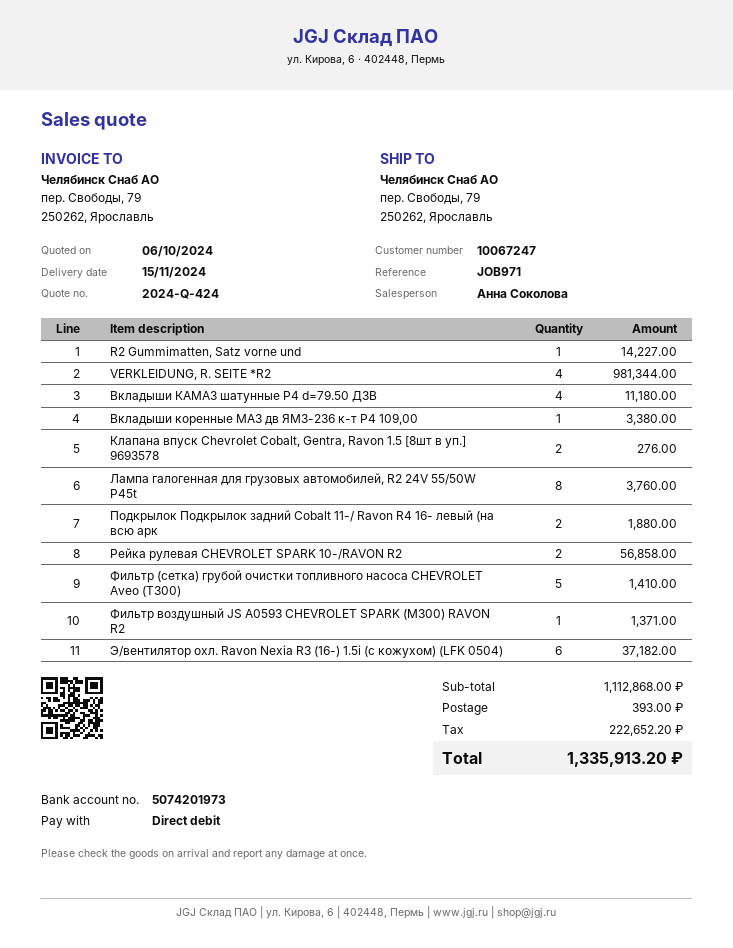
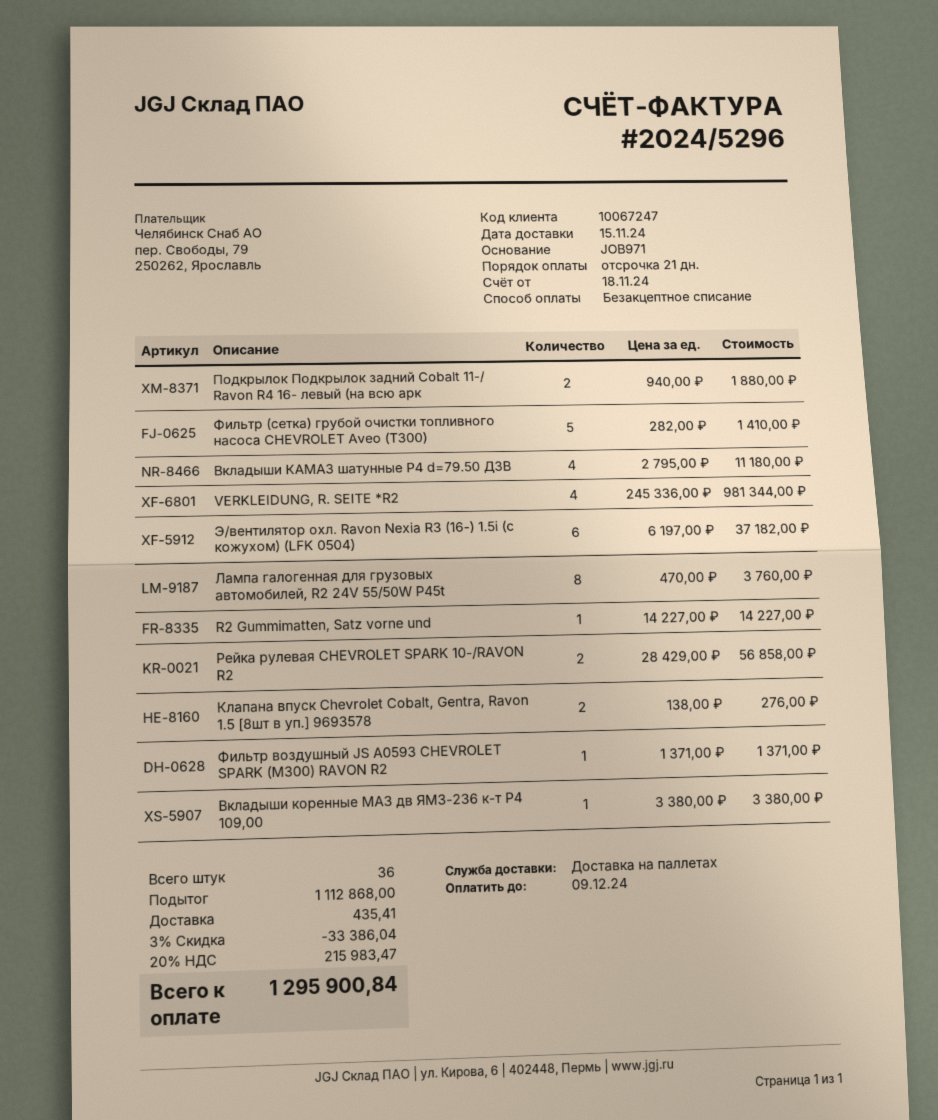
discount: none -> 3% = 33386.04
shipping: 393.00 -> 435.41
tax: 222652.20 -> 215983.47
total: 1335913.20 -> 1295900.84

